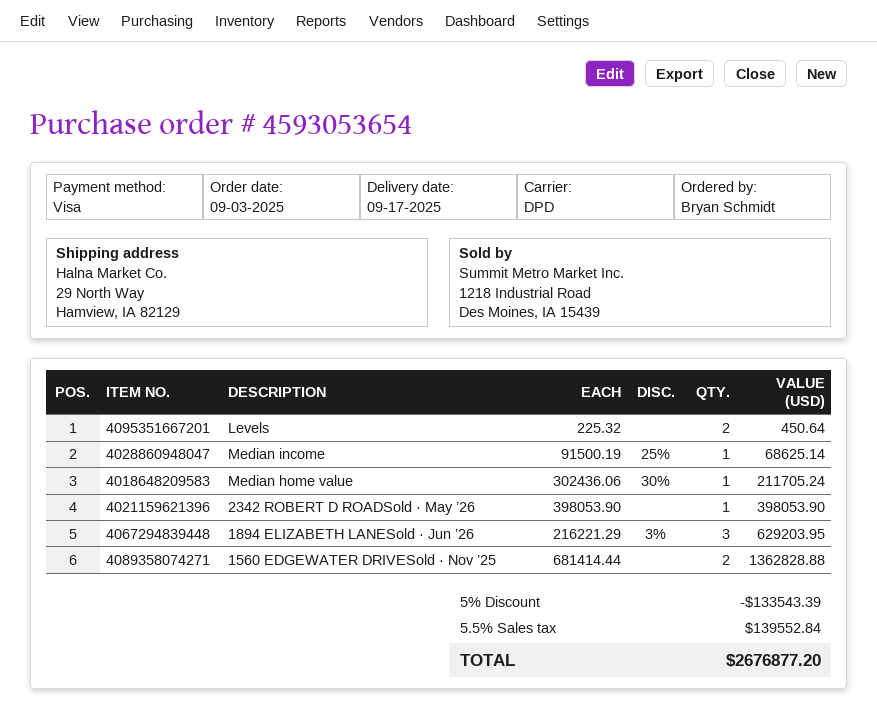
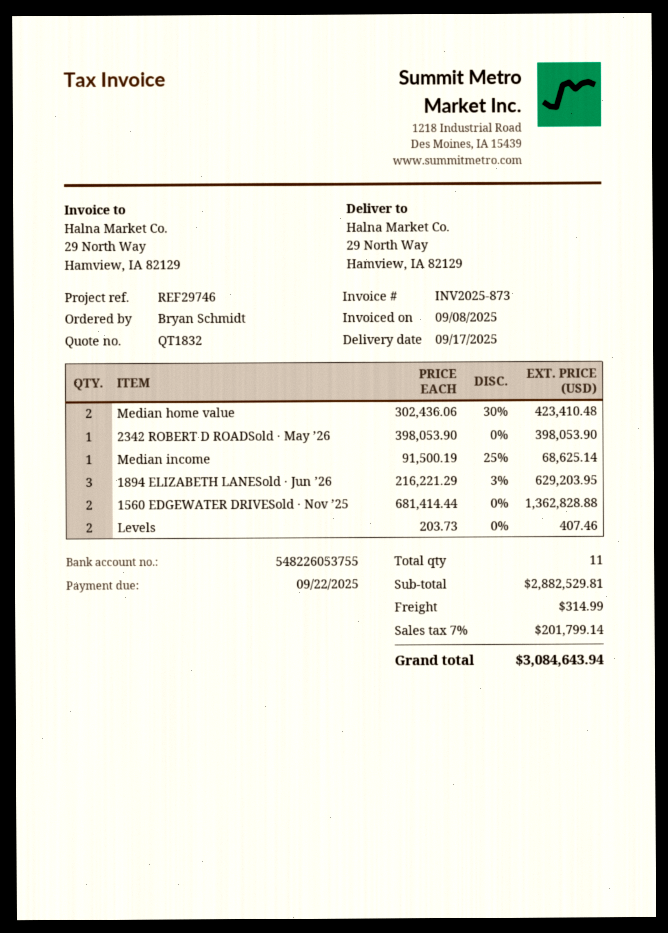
Levels: 2 x 225.32 = 450.64 -> 2 x 203.73 = 407.46
Median home value: 1 x 302436.06 - 30% = 211705.24 -> 2 x 302436.06 - 30% = 423410.48
discount: 5% = 133543.39 -> none
shipping: none -> 314.99
tax: 5.5% = 139552.84 -> 7% = 201799.14
total: 2676877.20 -> 3084643.94

